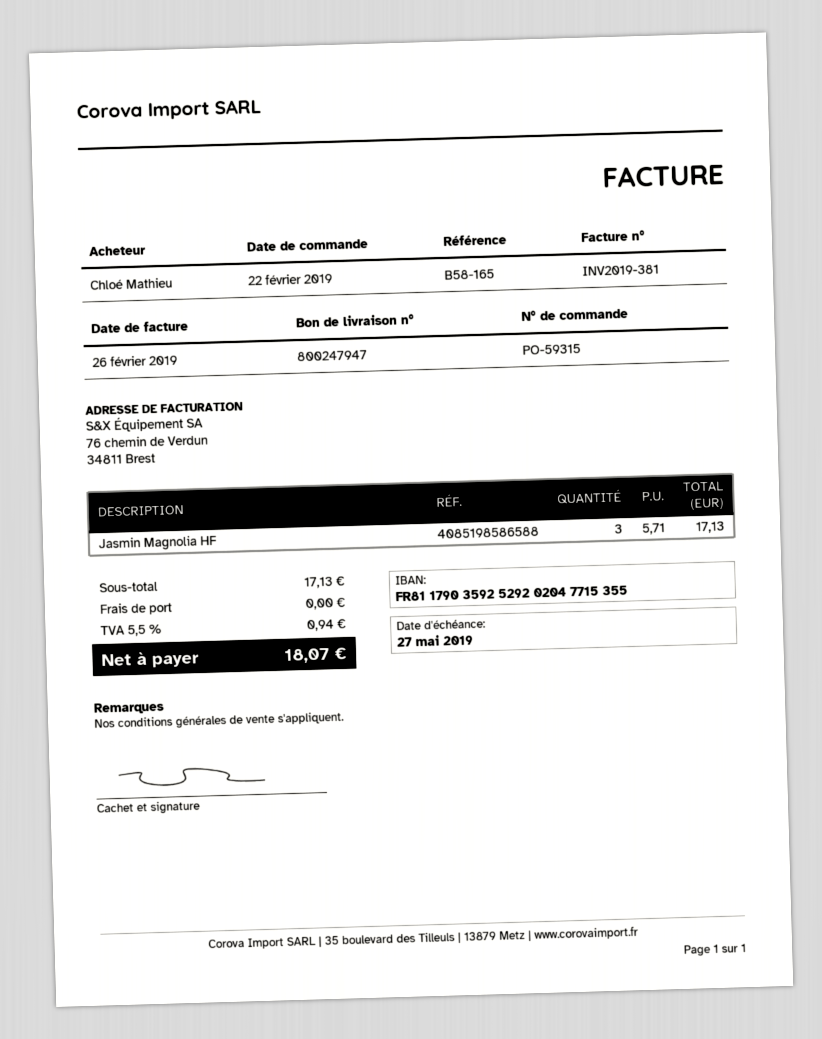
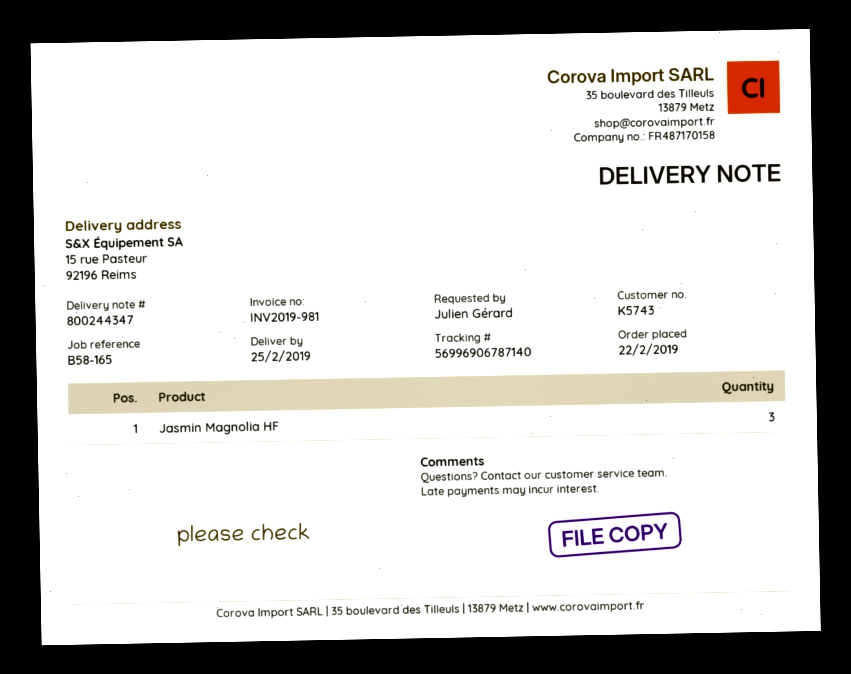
delivery note number: 800247947 -> 800244347
invoice number: INV2019-381 -> INV2019-981
ordered by: Chloé Mathieu -> Julien Gérard

